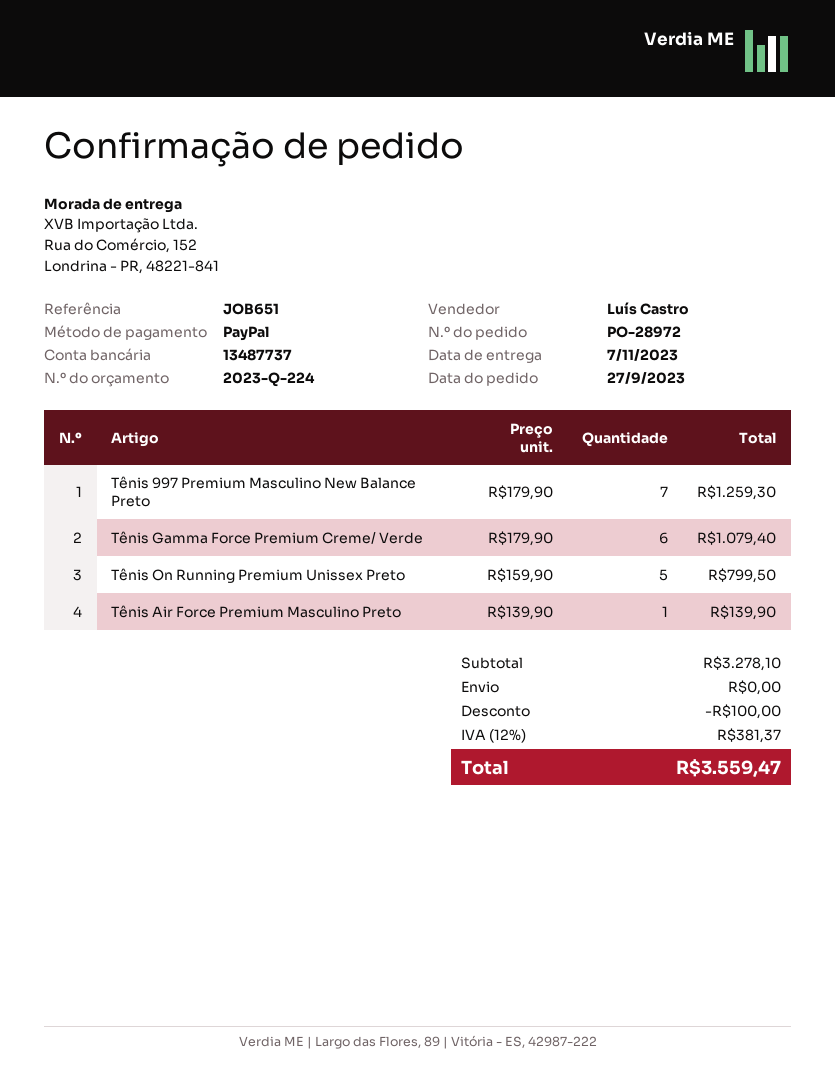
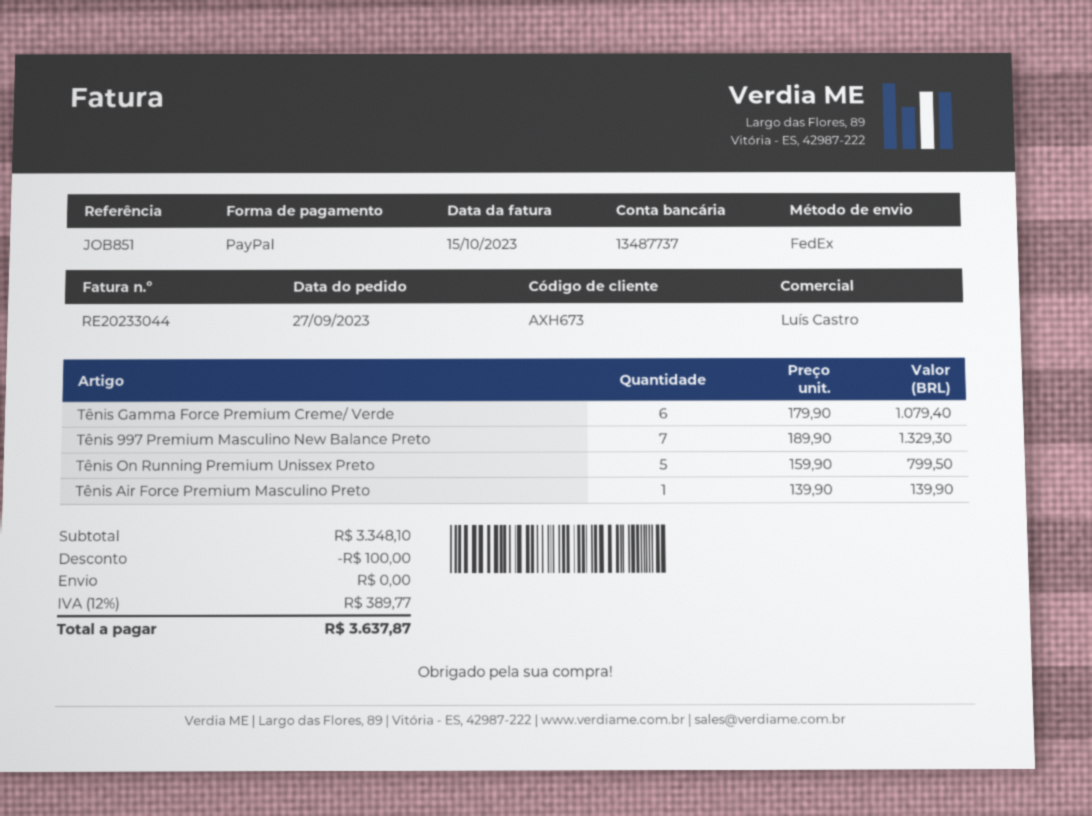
reference: JOB651 -> JOB851
Tênis 997 Premium Masculino New Balance Preto: 7 x 179.90 = 1259.30 -> 7 x 189.90 = 1329.30
subtotal: 3278.10 -> 3348.10
tax: 12% = 381.37 -> 12% = 389.77
total: 3559.47 -> 3637.87

